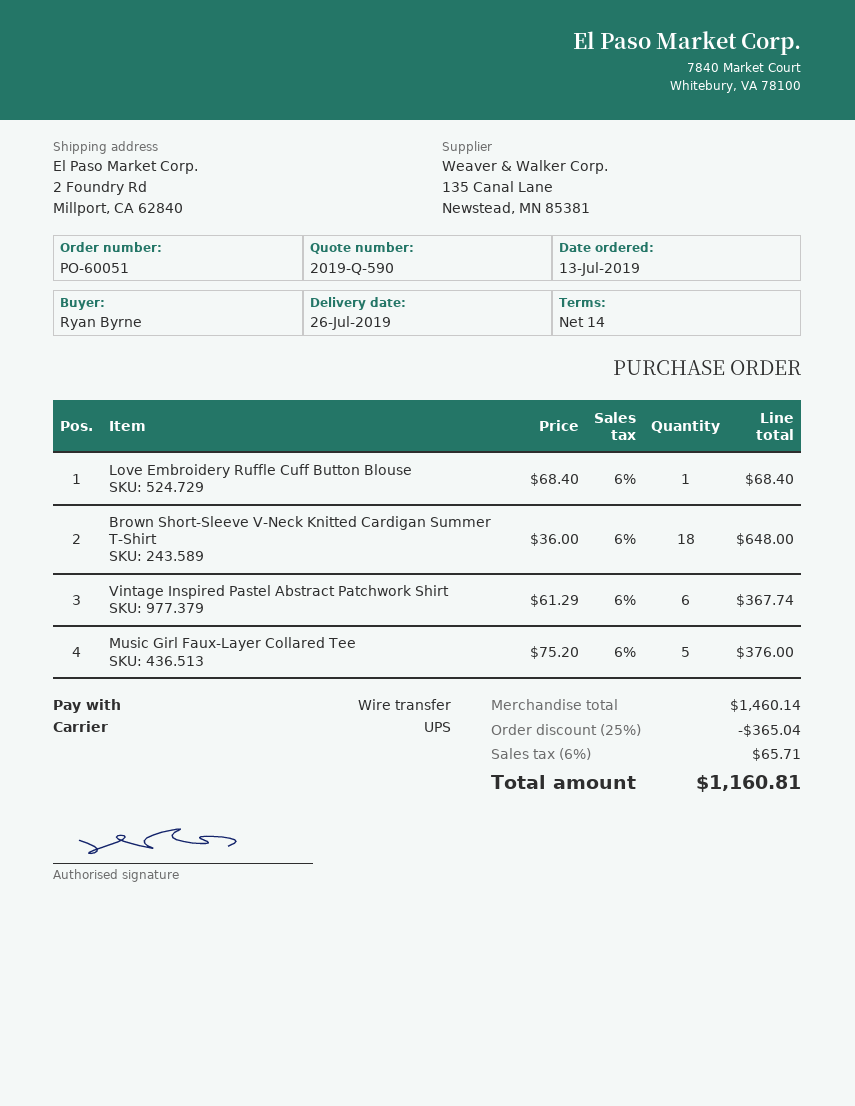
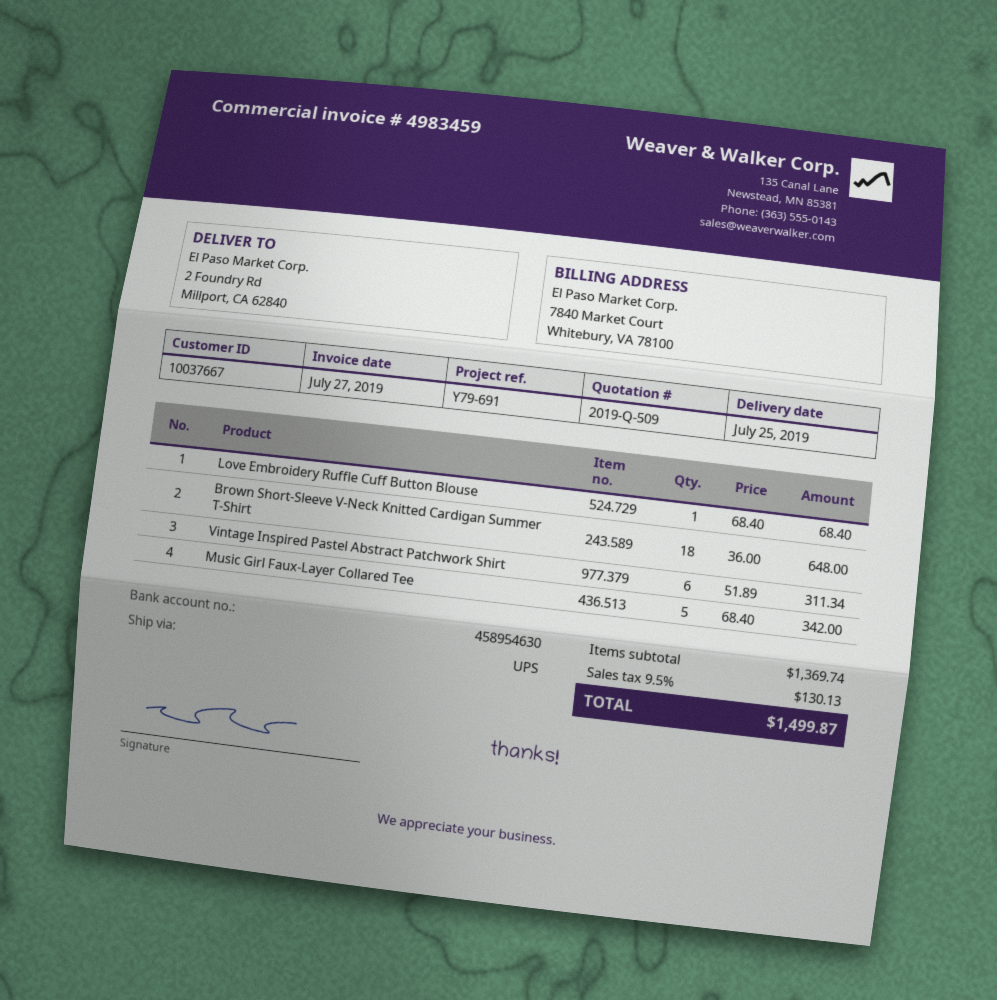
quote number: 2019-Q-590 -> 2019-Q-509
delivery date: 2019-07-26 -> 2019-07-25
Vintage Inspired Pastel Abstract Patchwork Shirt: 6 x 61.29 = 367.74 -> 6 x 51.89 = 311.34
Music Girl Faux-Layer Collared Tee: 5 x 75.20 = 376.00 -> 5 x 68.40 = 342.00
subtotal: 1460.14 -> 1369.74
discount: 25% = 365.04 -> none
tax: 6% = 65.71 -> 9.5% = 130.13
total: 1160.81 -> 1499.87

